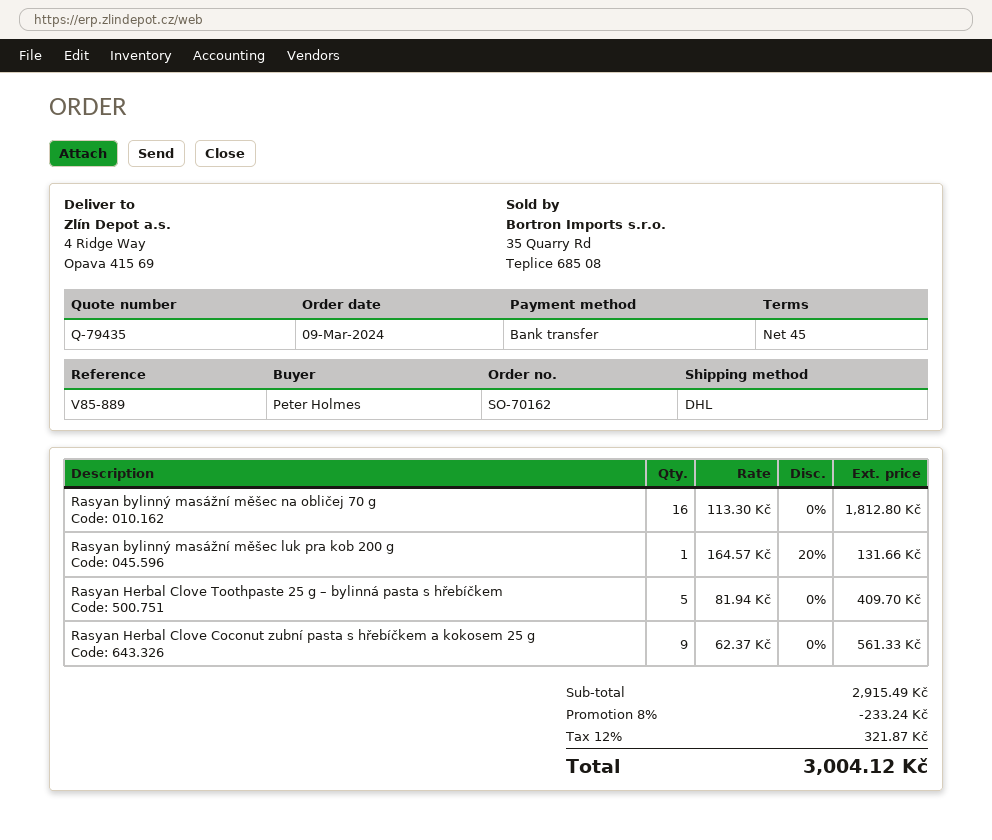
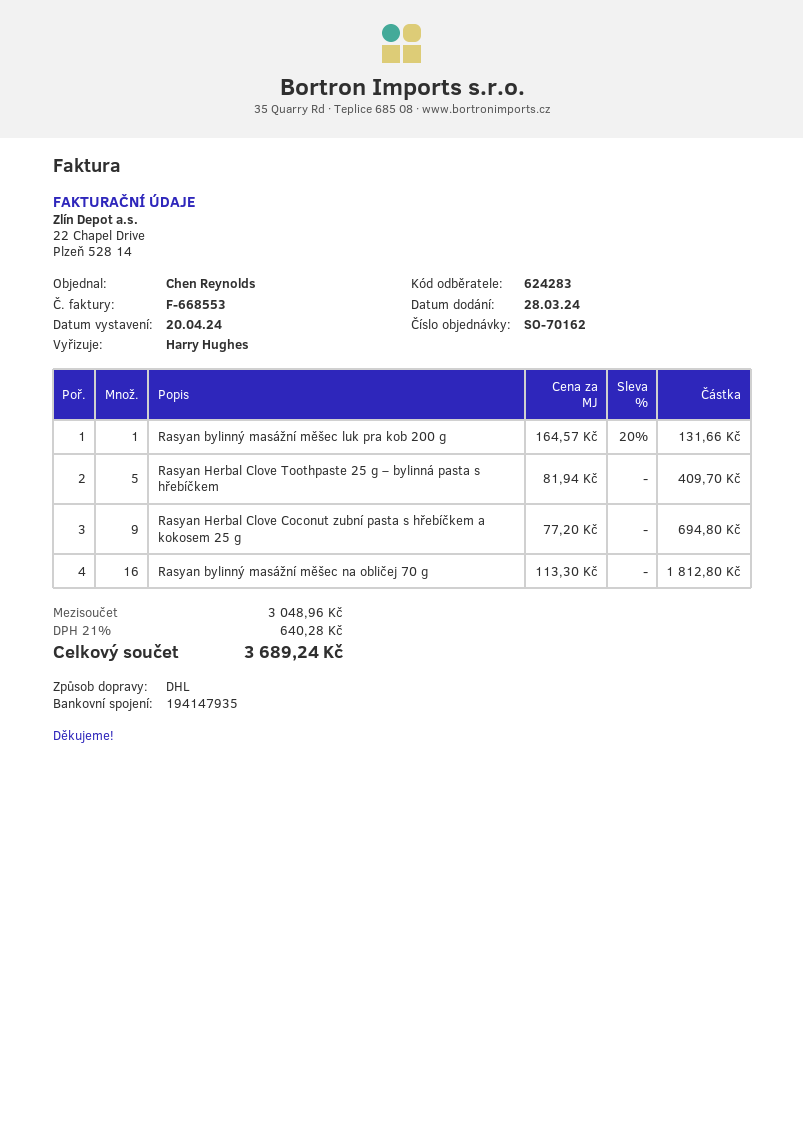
ordered by: Peter Holmes -> Chen Reynolds
Rasyan Herbal Clove Coconut zubní pasta s hřebíčkem a kokosem 25 g: 9 x 62.37 = 561.33 -> 9 x 77.20 = 694.80
subtotal: 2915.49 -> 3048.96
discount: 8% = 233.24 -> none
tax: 12% = 321.87 -> 21% = 640.28
total: 3004.12 -> 3689.24

